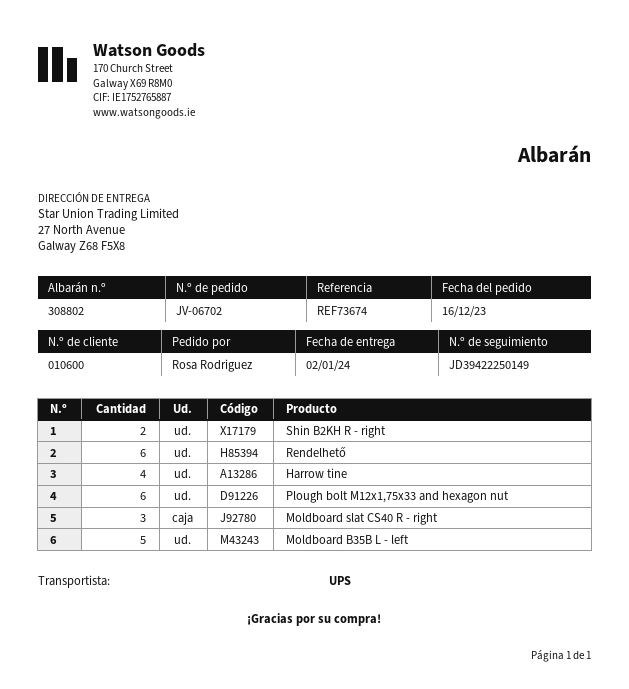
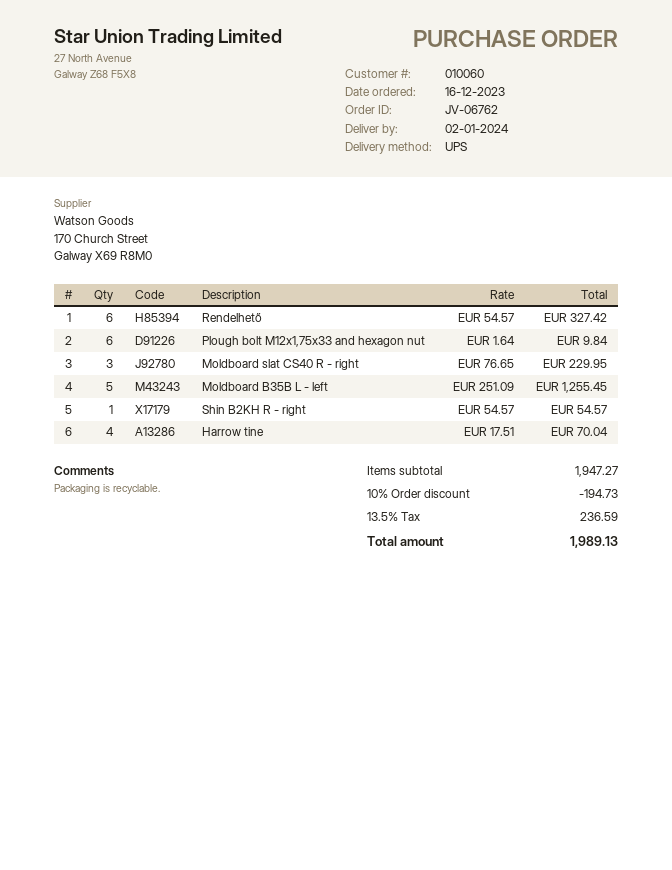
order number: JV-06702 -> JV-06762
customer number: 010600 -> 010060
Shin B2KH R - right: 2 -> 1

